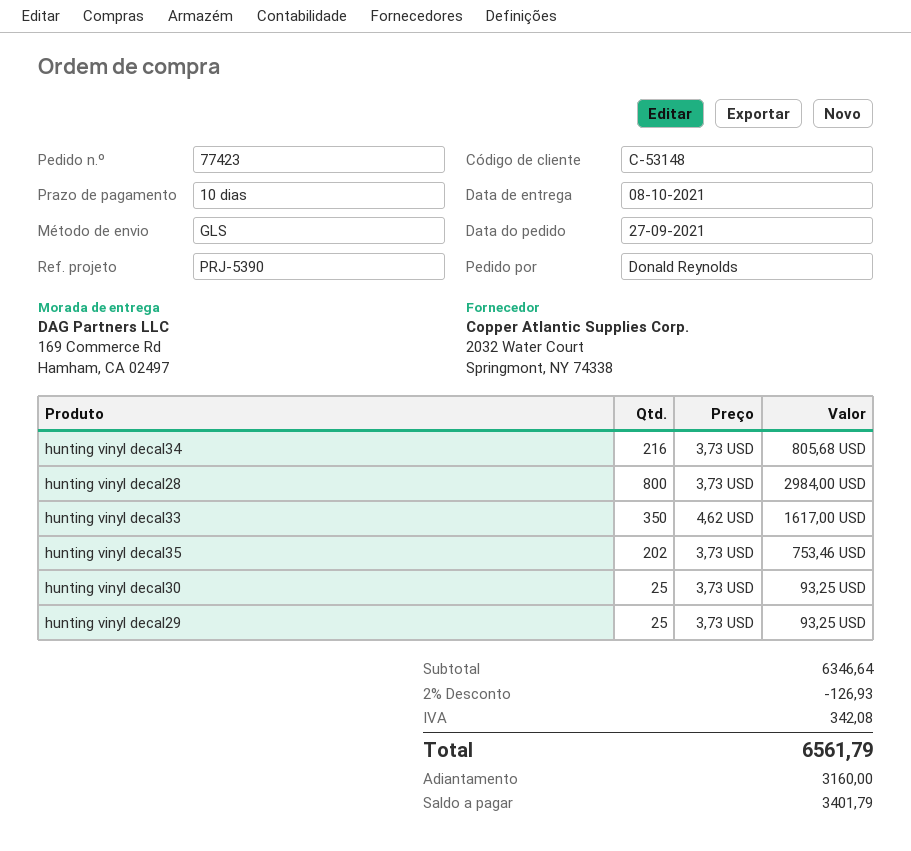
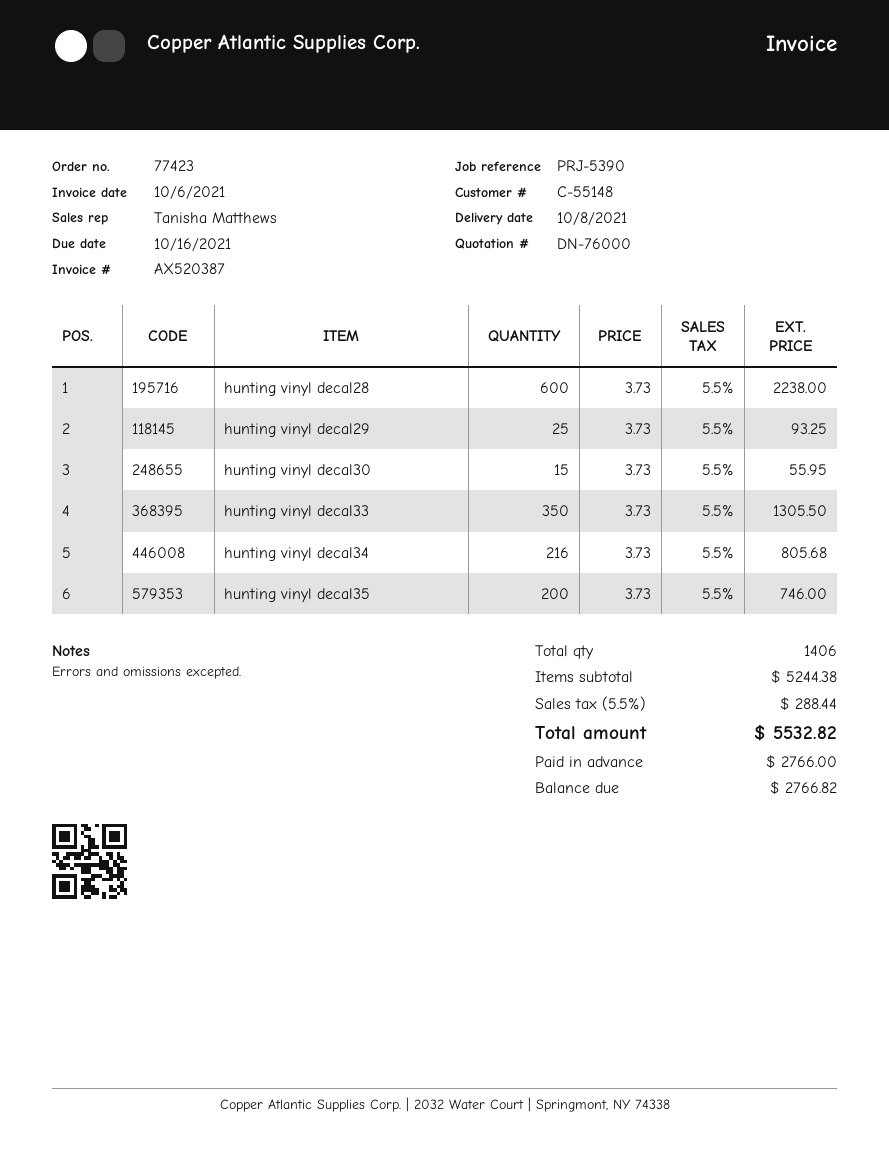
customer number: C-53148 -> C-55148
hunting vinyl decal28: 800 x 3.73 = 2984.00 -> 600 x 3.73 = 2238.00
hunting vinyl decal33: 350 x 4.62 = 1617.00 -> 350 x 3.73 = 1305.50
hunting vinyl decal35: 202 x 3.73 = 753.46 -> 200 x 3.73 = 746.00
hunting vinyl decal30: 25 x 3.73 = 93.25 -> 15 x 3.73 = 55.95
subtotal: 6346.64 -> 5244.38
discount: 2% = 126.93 -> none
tax: 342.08 -> 288.44
total: 6561.79 -> 5532.82
deposit: 3160.00 -> 2766.00
balance: 3401.79 -> 2766.82

